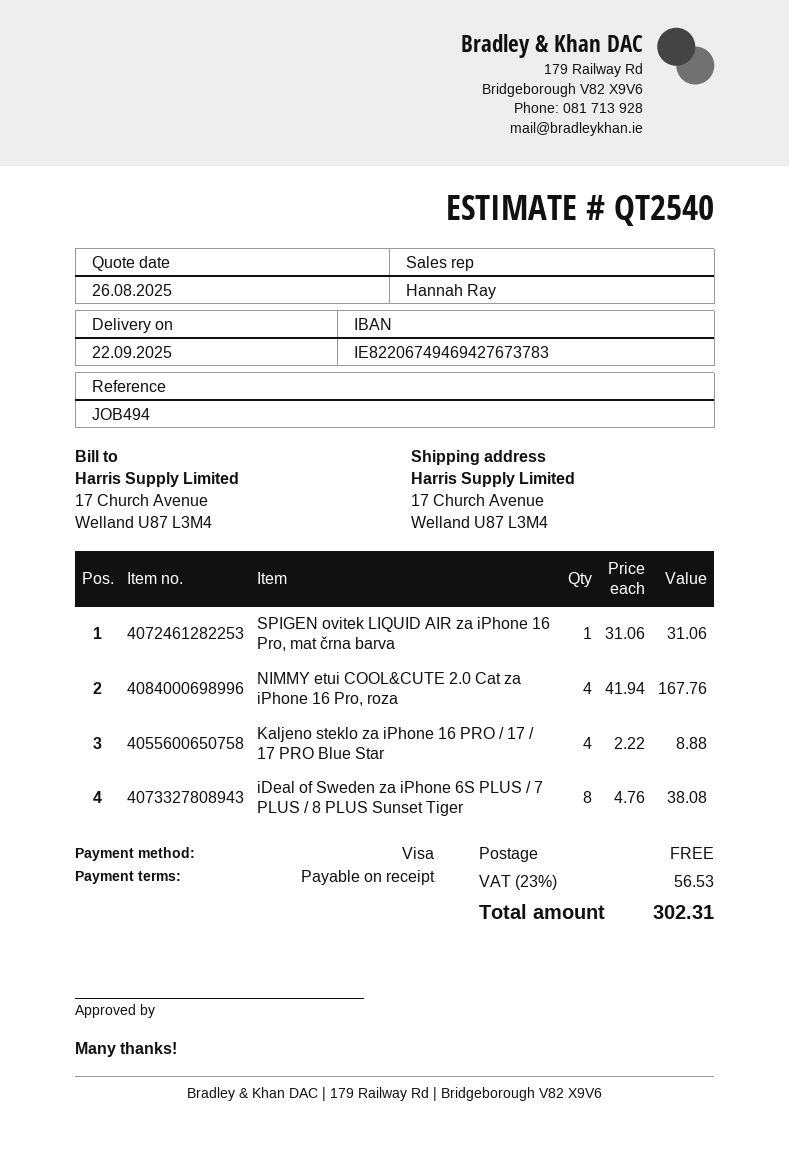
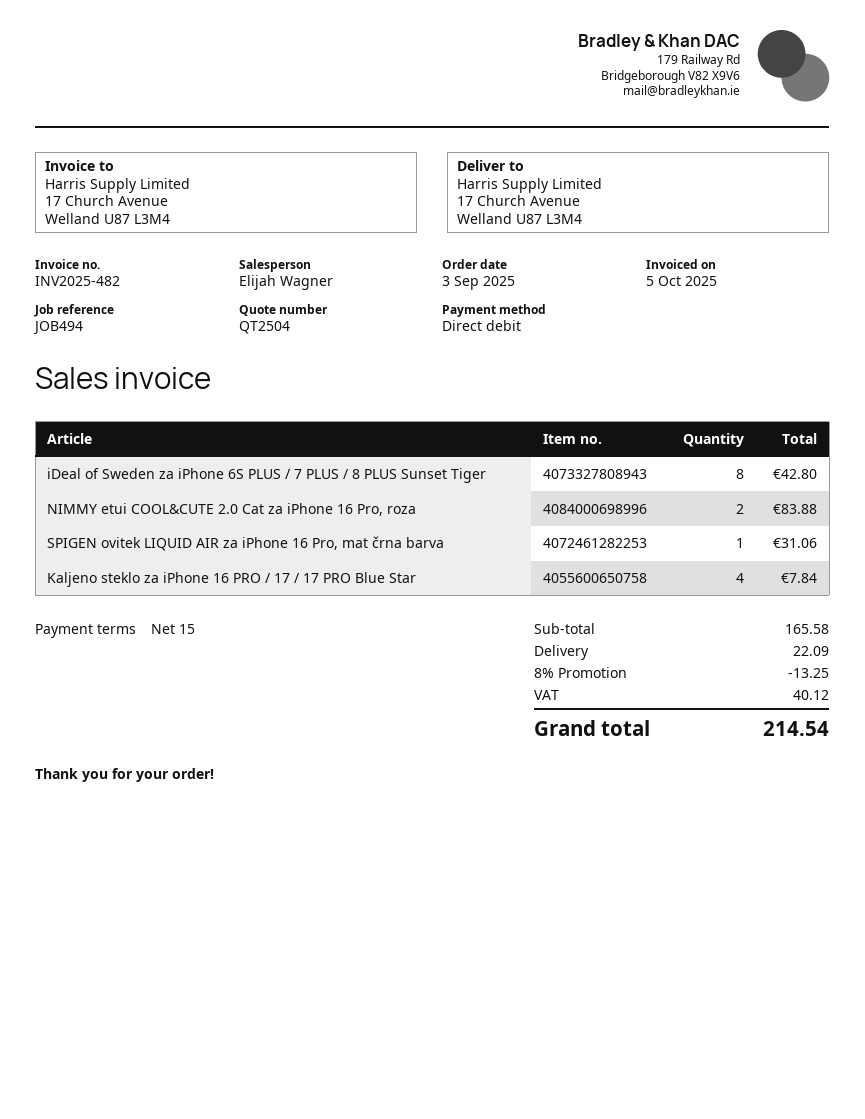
quote number: QT2540 -> QT2504
payment terms: on receipt -> 15 days
sales rep: Hannah Ray -> Elijah Wagner
payment method: Visa -> direct debit
NIMMY etui COOL&CUTE 2.0 Cat za iPhone 16 Pro, roza: 4 for 167.76 -> 2 for 83.88
Kaljeno steklo za iPhone 16 PRO / 17 / 17 PRO Blue Star: 4 for 8.88 -> 4 for 7.84
iDeal of Sweden za iPhone 6S PLUS / 7 PLUS / 8 PLUS Sunset Tiger: 8 for 38.08 -> 8 for 42.80
discount: none -> 8% = 13.25
shipping: 0.00 -> 22.09
tax: 56.53 -> 40.12
total: 302.31 -> 214.54

